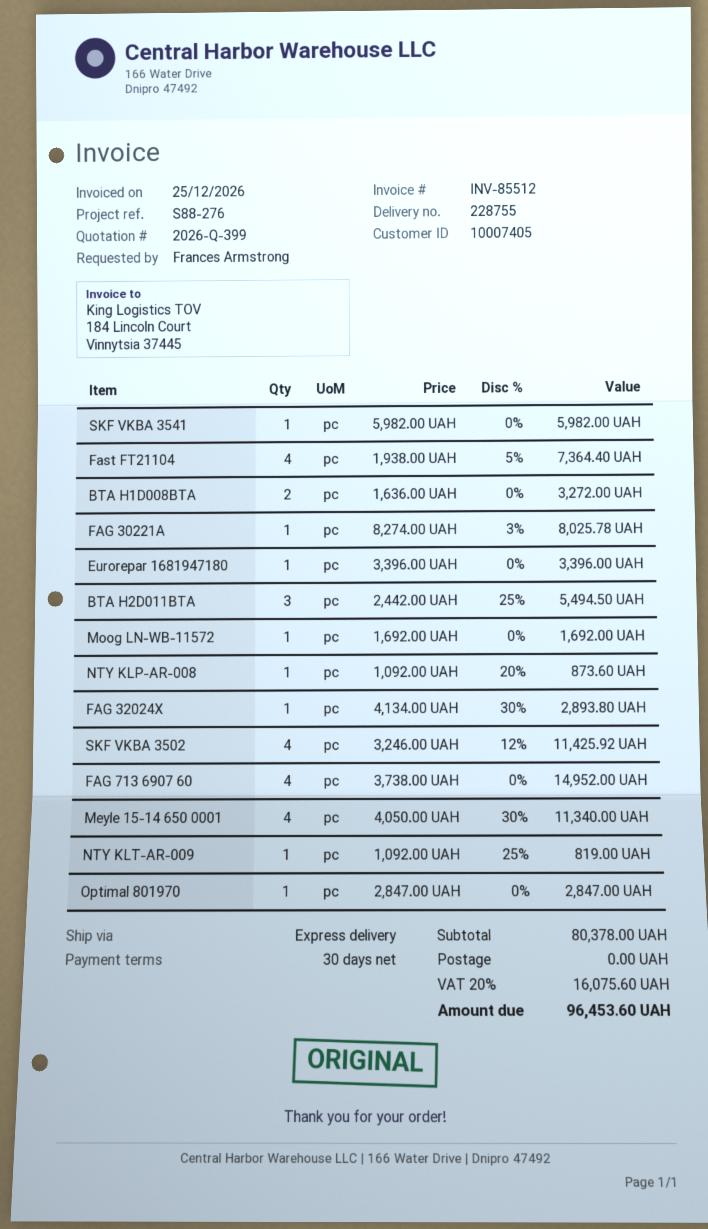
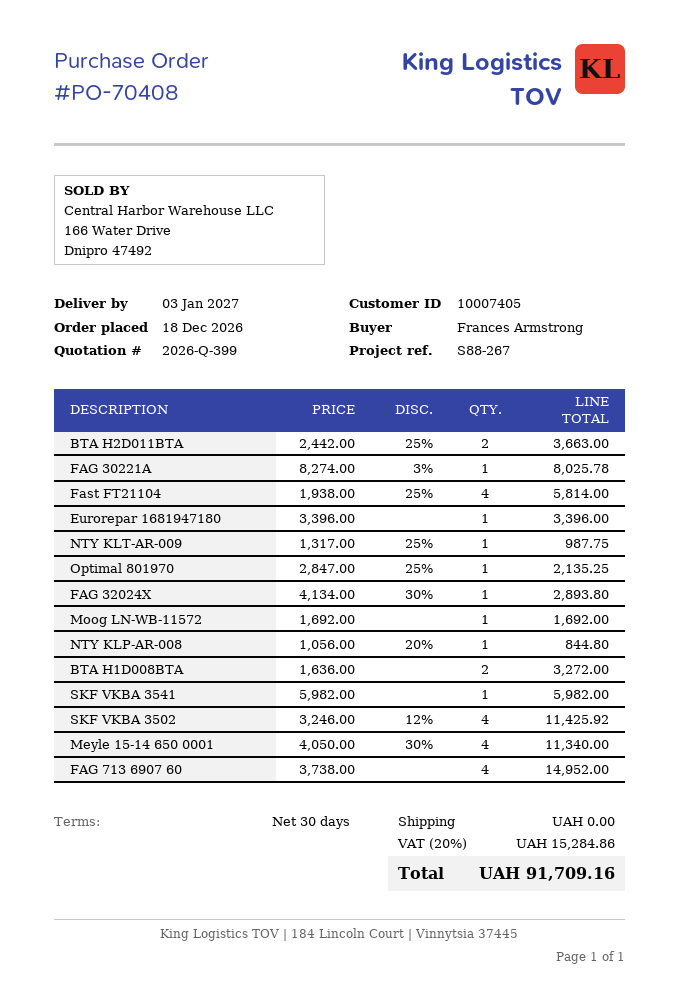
reference: S88-276 -> S88-267
Fast FT21104: 4 x 1938.00 - 5% = 7364.40 -> 4 x 1938.00 - 25% = 5814.00
BTA H2D011BTA: 3 x 2442.00 - 25% = 5494.50 -> 2 x 2442.00 - 25% = 3663.00
NTY KLP-AR-008: 1 x 1092.00 - 20% = 873.60 -> 1 x 1056.00 - 20% = 844.80
NTY KLT-AR-009: 1 x 1092.00 - 25% = 819.00 -> 1 x 1317.00 - 25% = 987.75
Optimal 801970: 1 x 2847.00 = 2847.00 -> 1 x 2847.00 - 25% = 2135.25
tax: 20% = 16075.60 -> 20% = 15284.86
total: 96453.60 -> 91709.16

